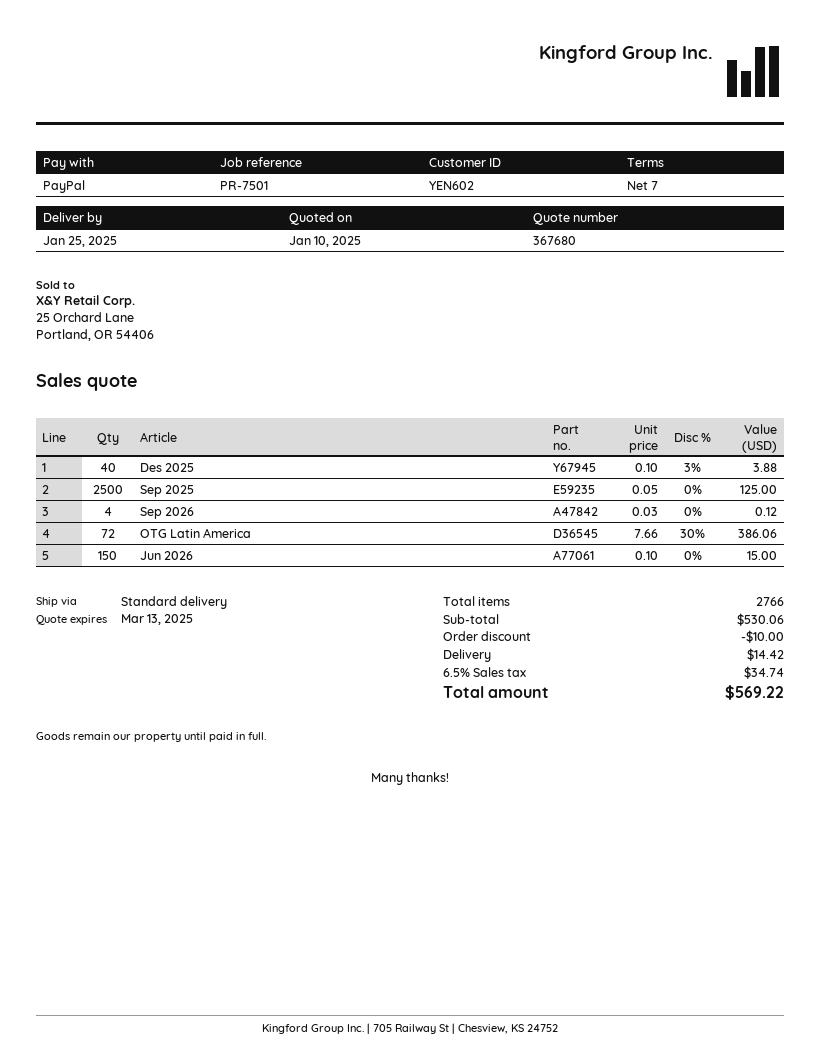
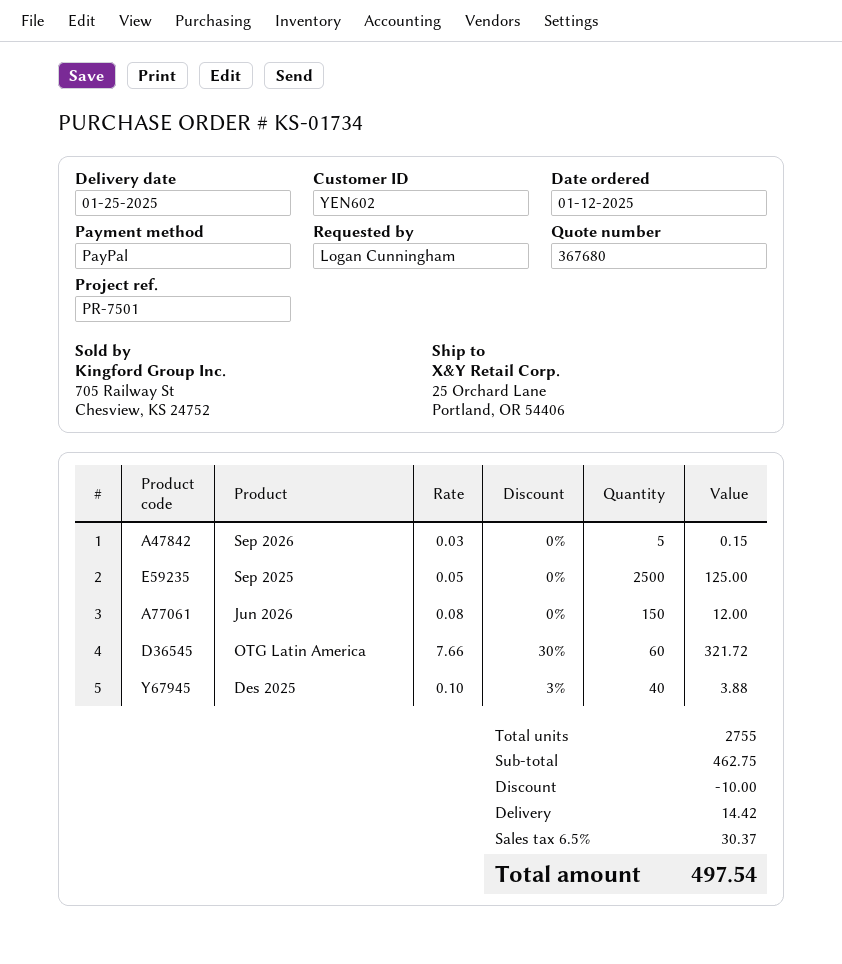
Sep 2026: 4 x 0.03 = 0.12 -> 5 x 0.03 = 0.15
OTG Latin America: 72 x 7.66 - 30% = 386.06 -> 60 x 7.66 - 30% = 321.72
Jun 2026: 150 x 0.10 = 15.00 -> 150 x 0.08 = 12.00
total quantity: 2766 -> 2755
subtotal: 530.06 -> 462.75
tax: 6.5% = 34.74 -> 6.5% = 30.37
total: 569.22 -> 497.54

